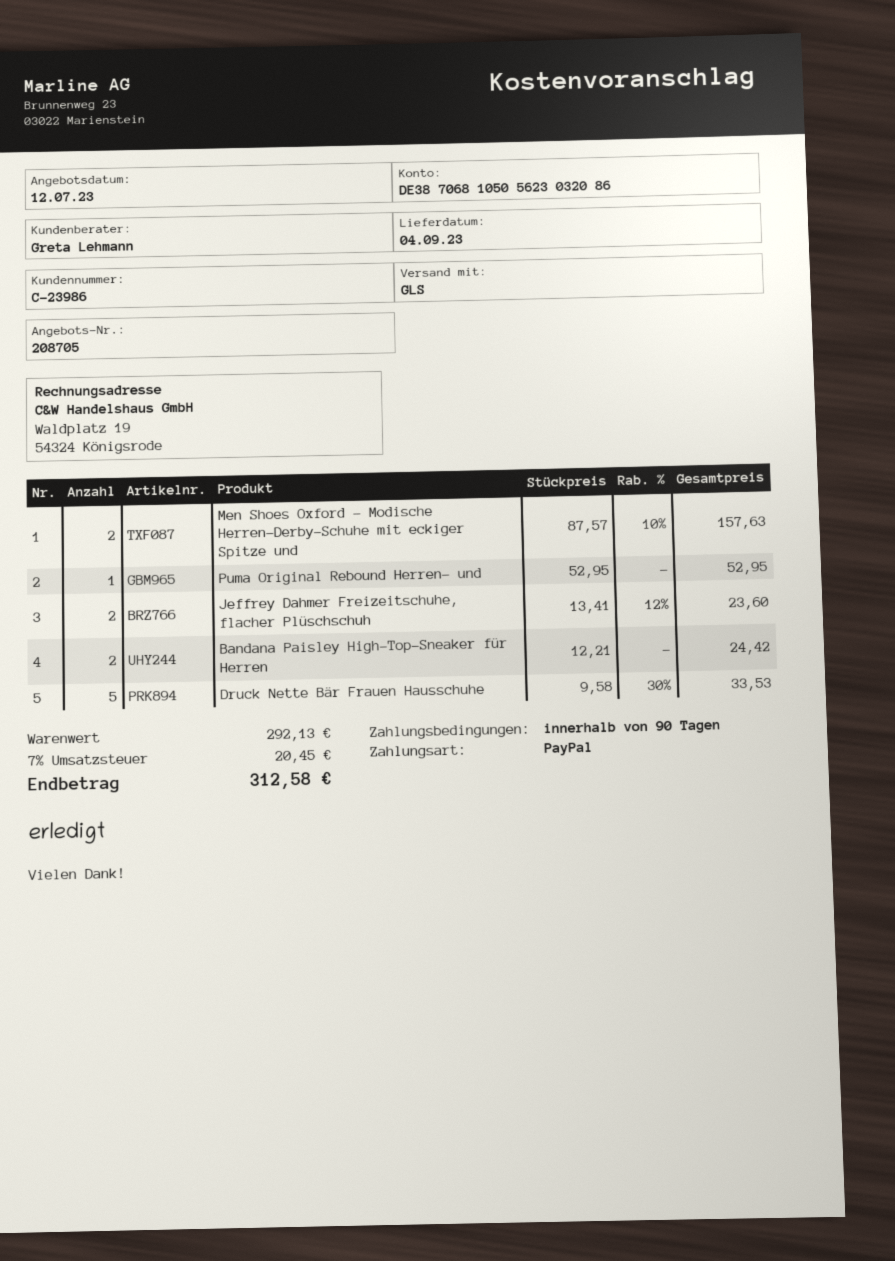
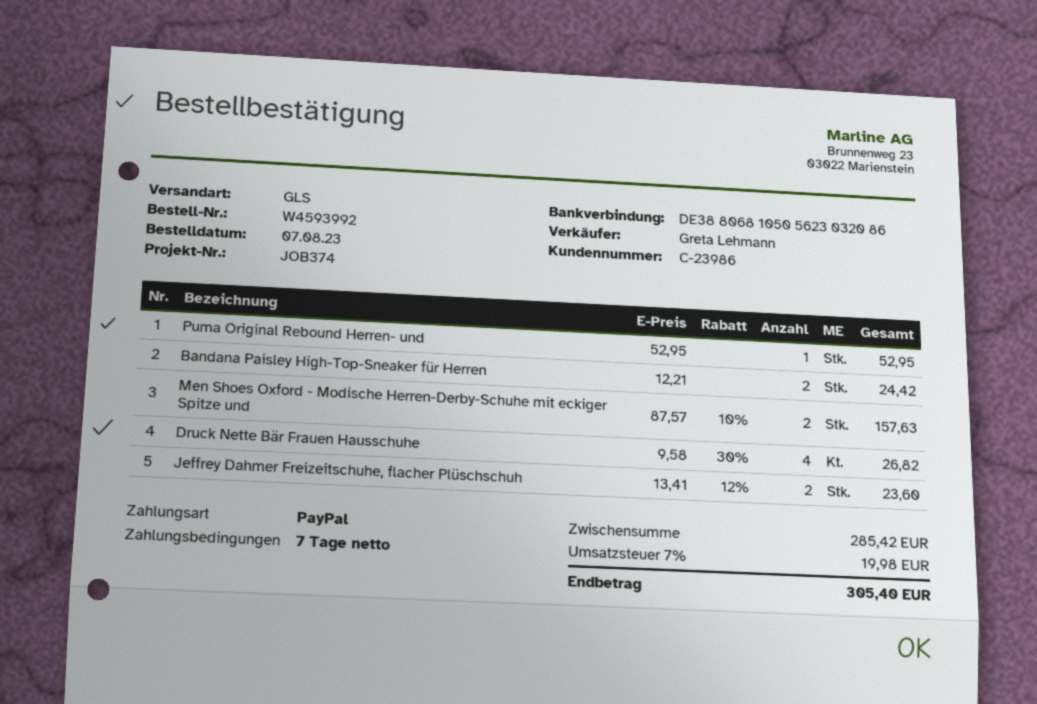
payment terms: 90 days -> 7 days
bank account: DE38706810505623032086 -> DE38806810505623032086
Druck Nette Bär Frauen Hausschuhe: 5 x 9.58 - 30% = 33.53 -> 4 x 9.58 - 30% = 26.82
subtotal: 292.13 -> 285.42
tax: 7% = 20.45 -> 7% = 19.98
total: 312.58 -> 305.40

